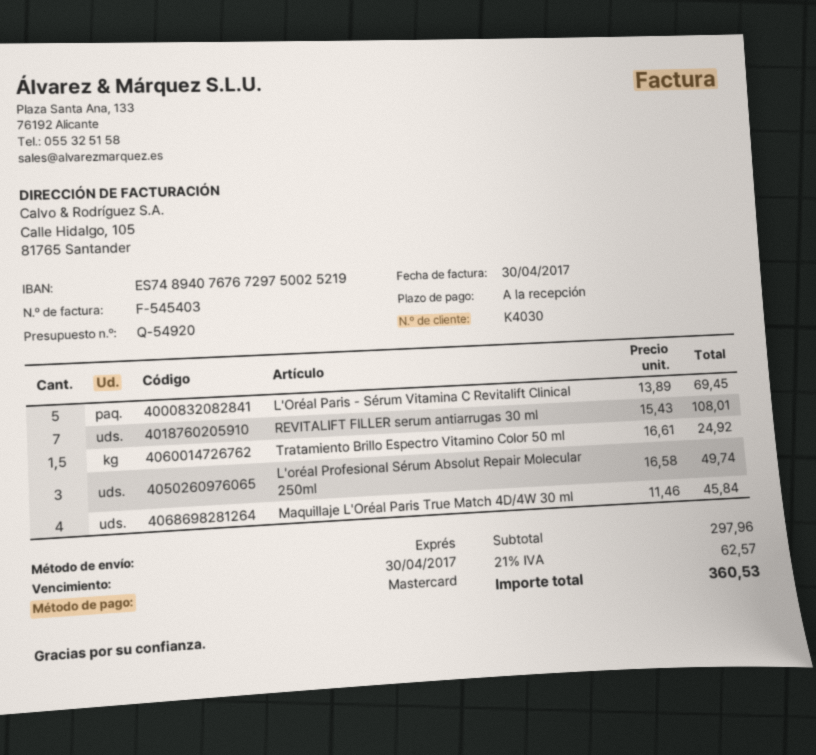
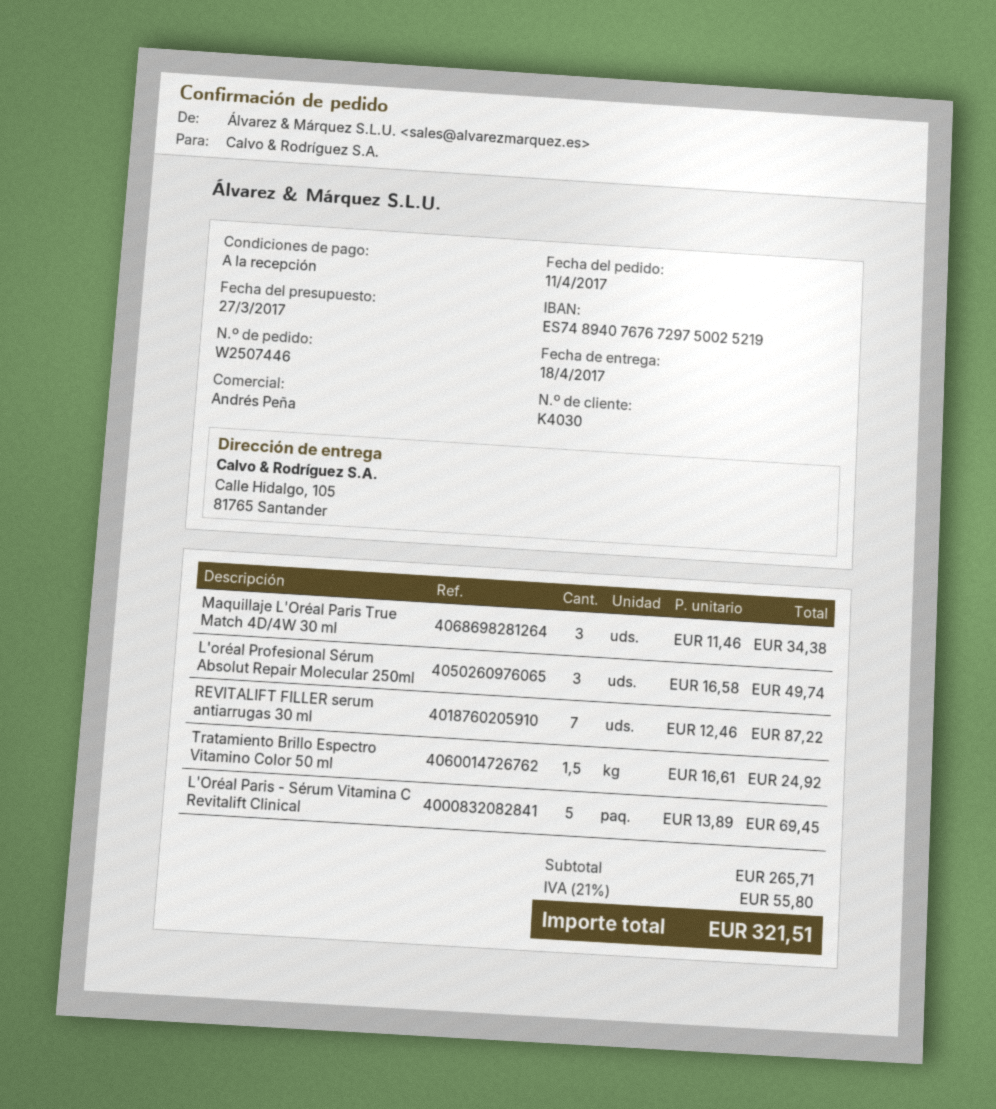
REVITALIFT FILLER serum antiarrugas 30 ml: 7 x 15.43 = 108.01 -> 7 x 12.46 = 87.22
Maquillaje L'Oréal Paris True Match 4D/4W 30 ml: 4 x 11.46 = 45.84 -> 3 x 11.46 = 34.38
subtotal: 297.96 -> 265.71
tax: 21% = 62.57 -> 21% = 55.80
total: 360.53 -> 321.51

